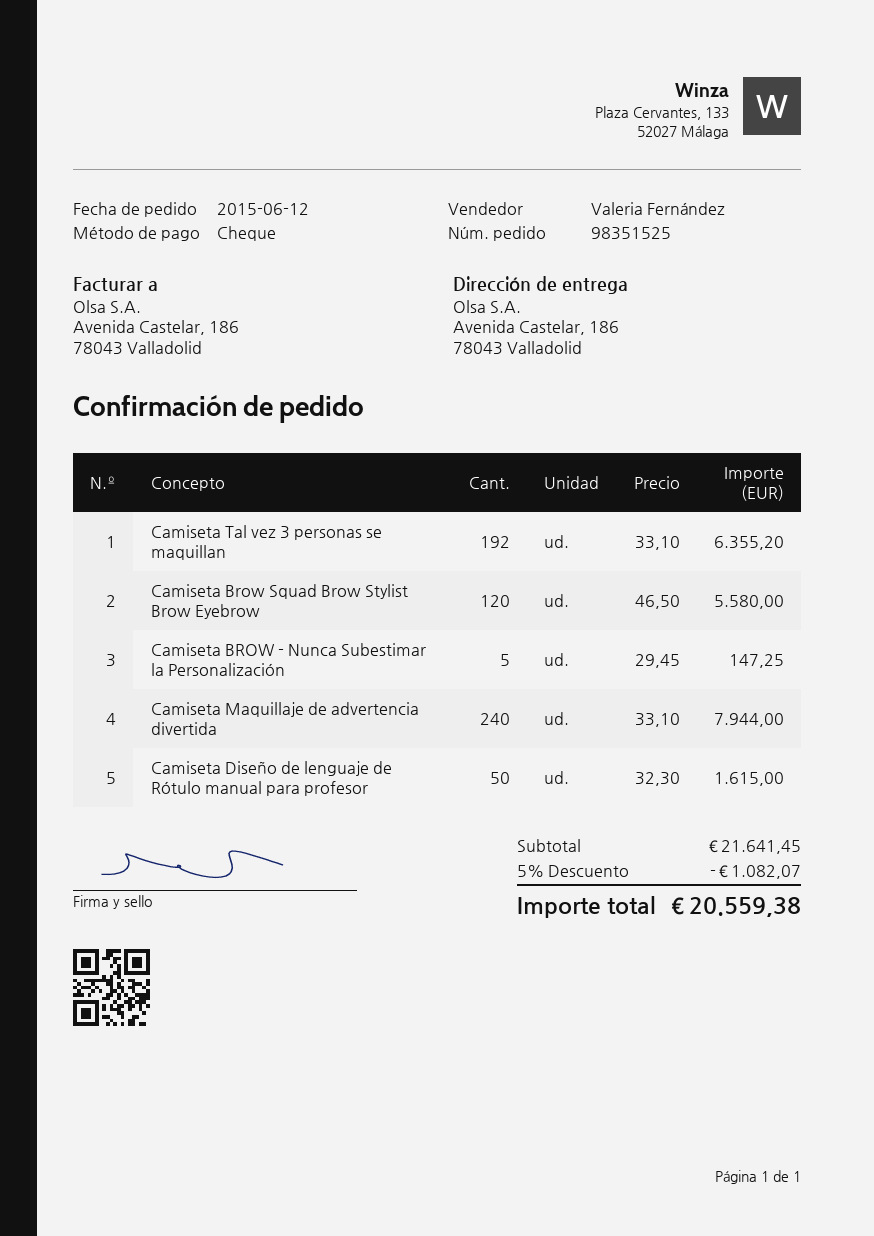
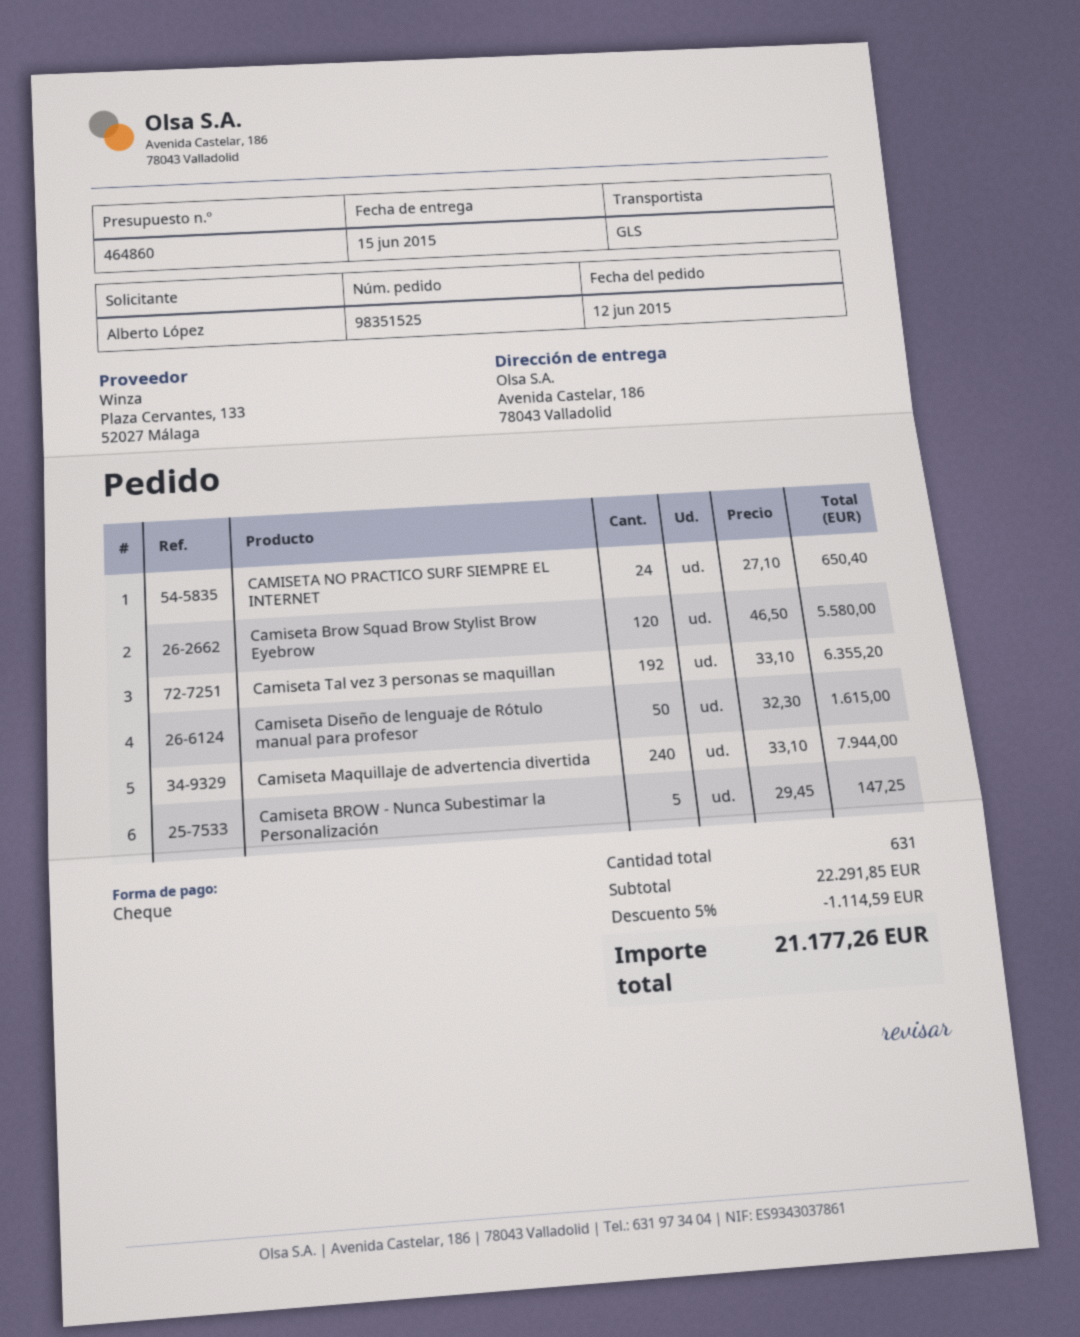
CAMISETA NO PRACTICO SURF SIEMPRE EL INTERNET: none -> 24 x 27.10 = 650.40
subtotal: 21641.45 -> 22291.85
discount: 5% = 1082.07 -> 5% = 1114.59
total: 20559.38 -> 21177.26

